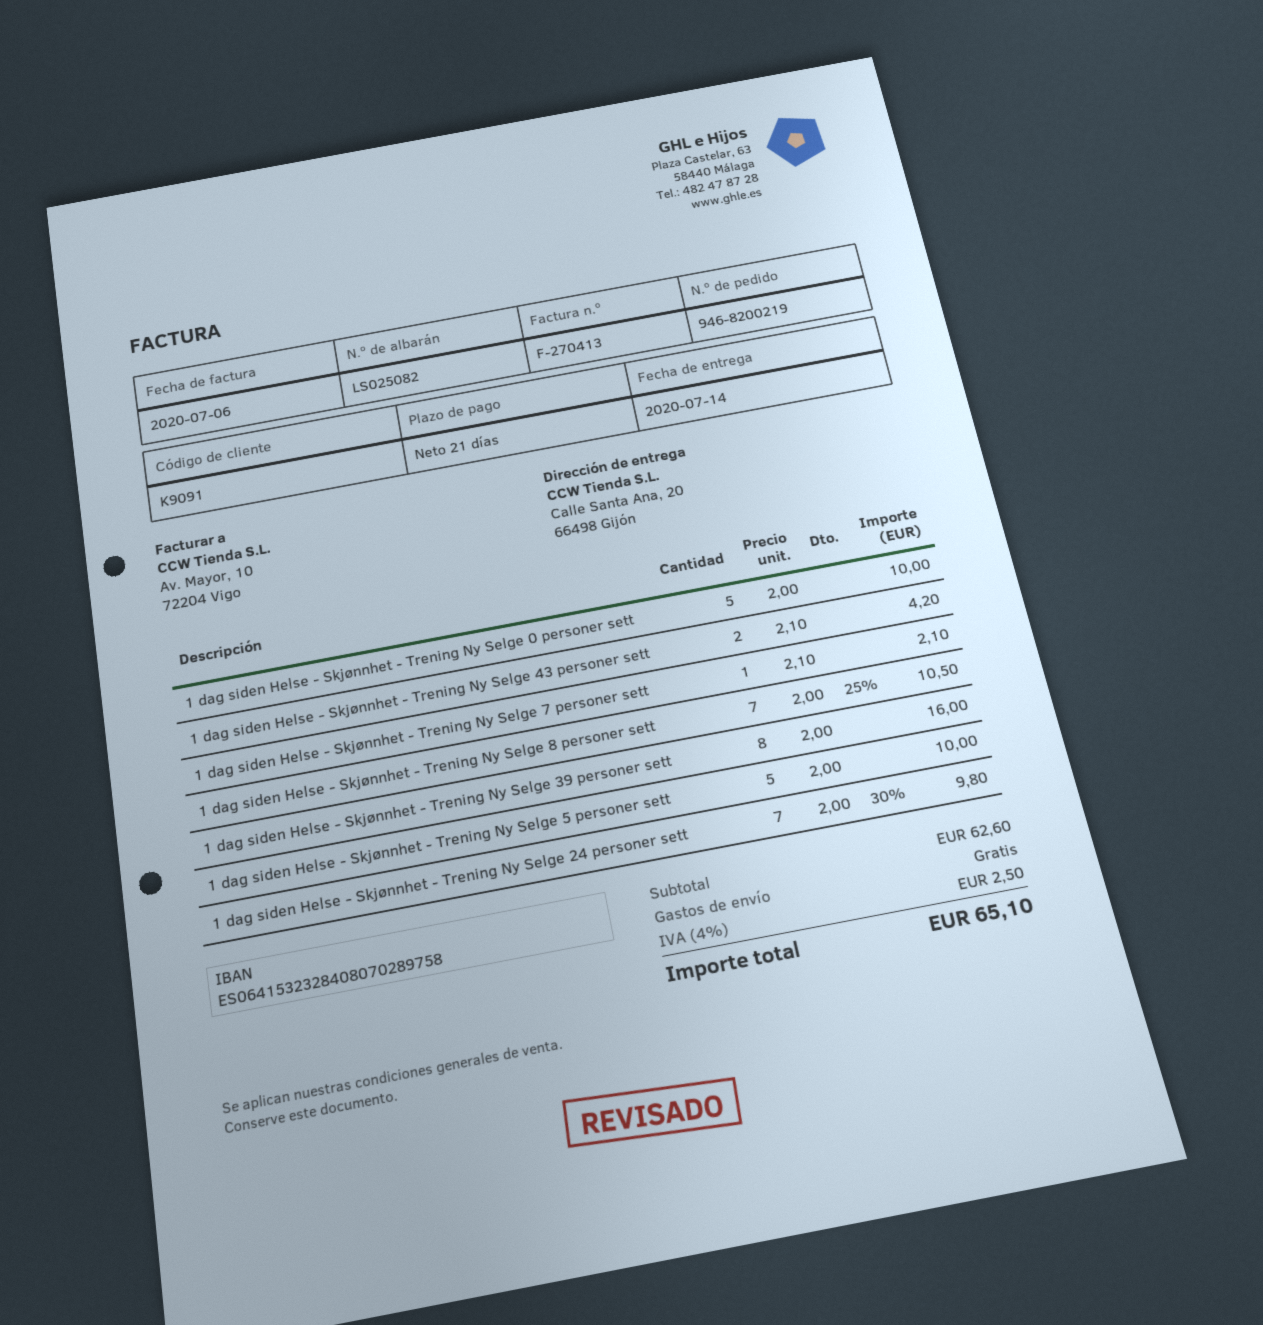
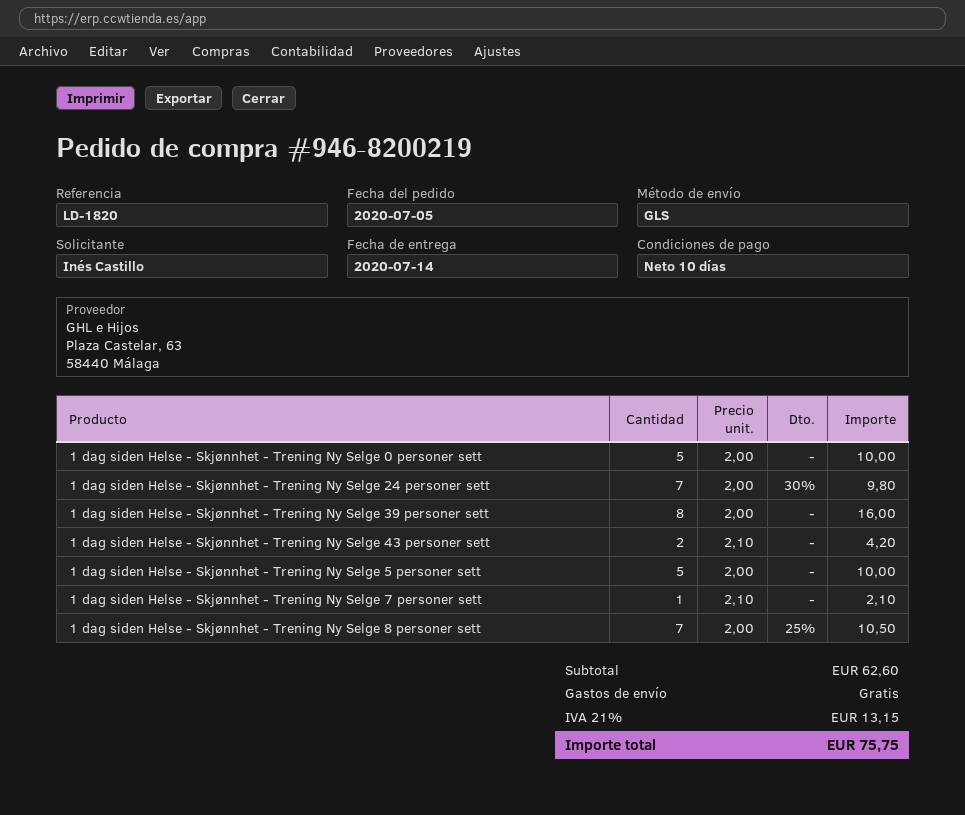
payment terms: 21 days -> 10 days
tax: 4% = 2.50 -> 21% = 13.15
total: 65.10 -> 75.75

